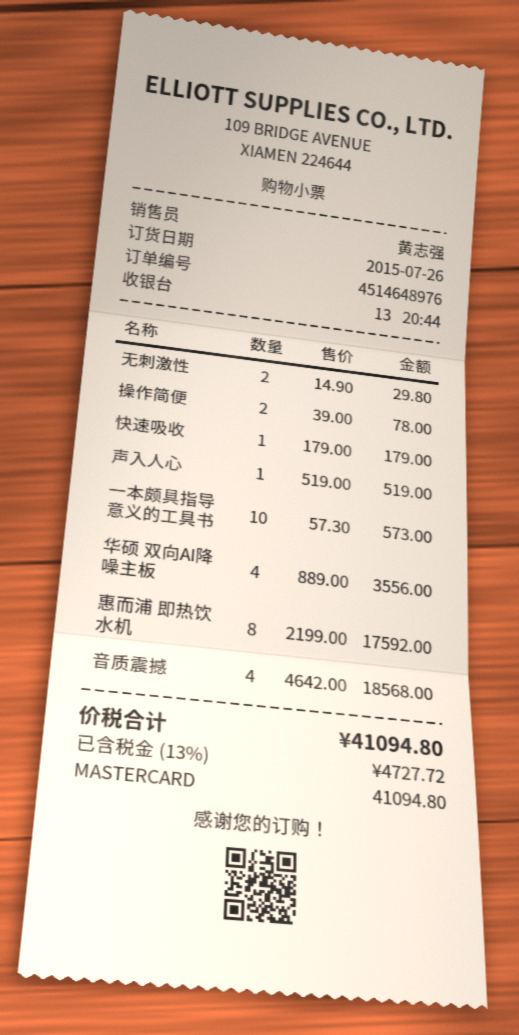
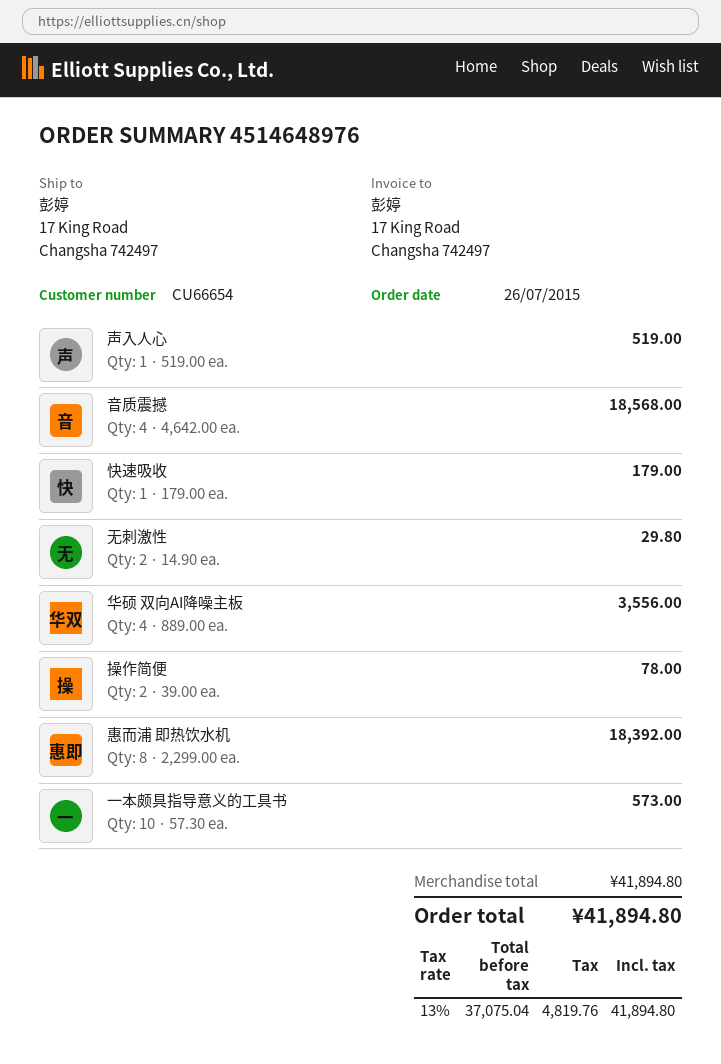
惠而浦 即热饮水机: 8 x 2199.00 = 17592.00 -> 8 x 2299.00 = 18392.00
tax: 13% = 4727.72 -> 13% = 4819.76
total: 41094.80 -> 41894.80

